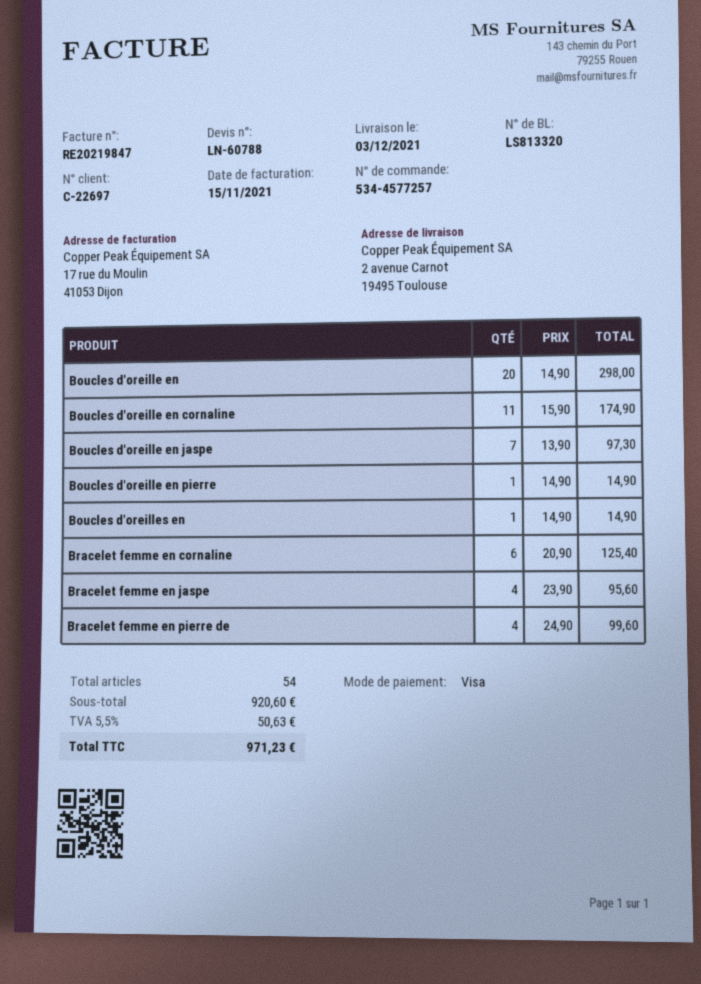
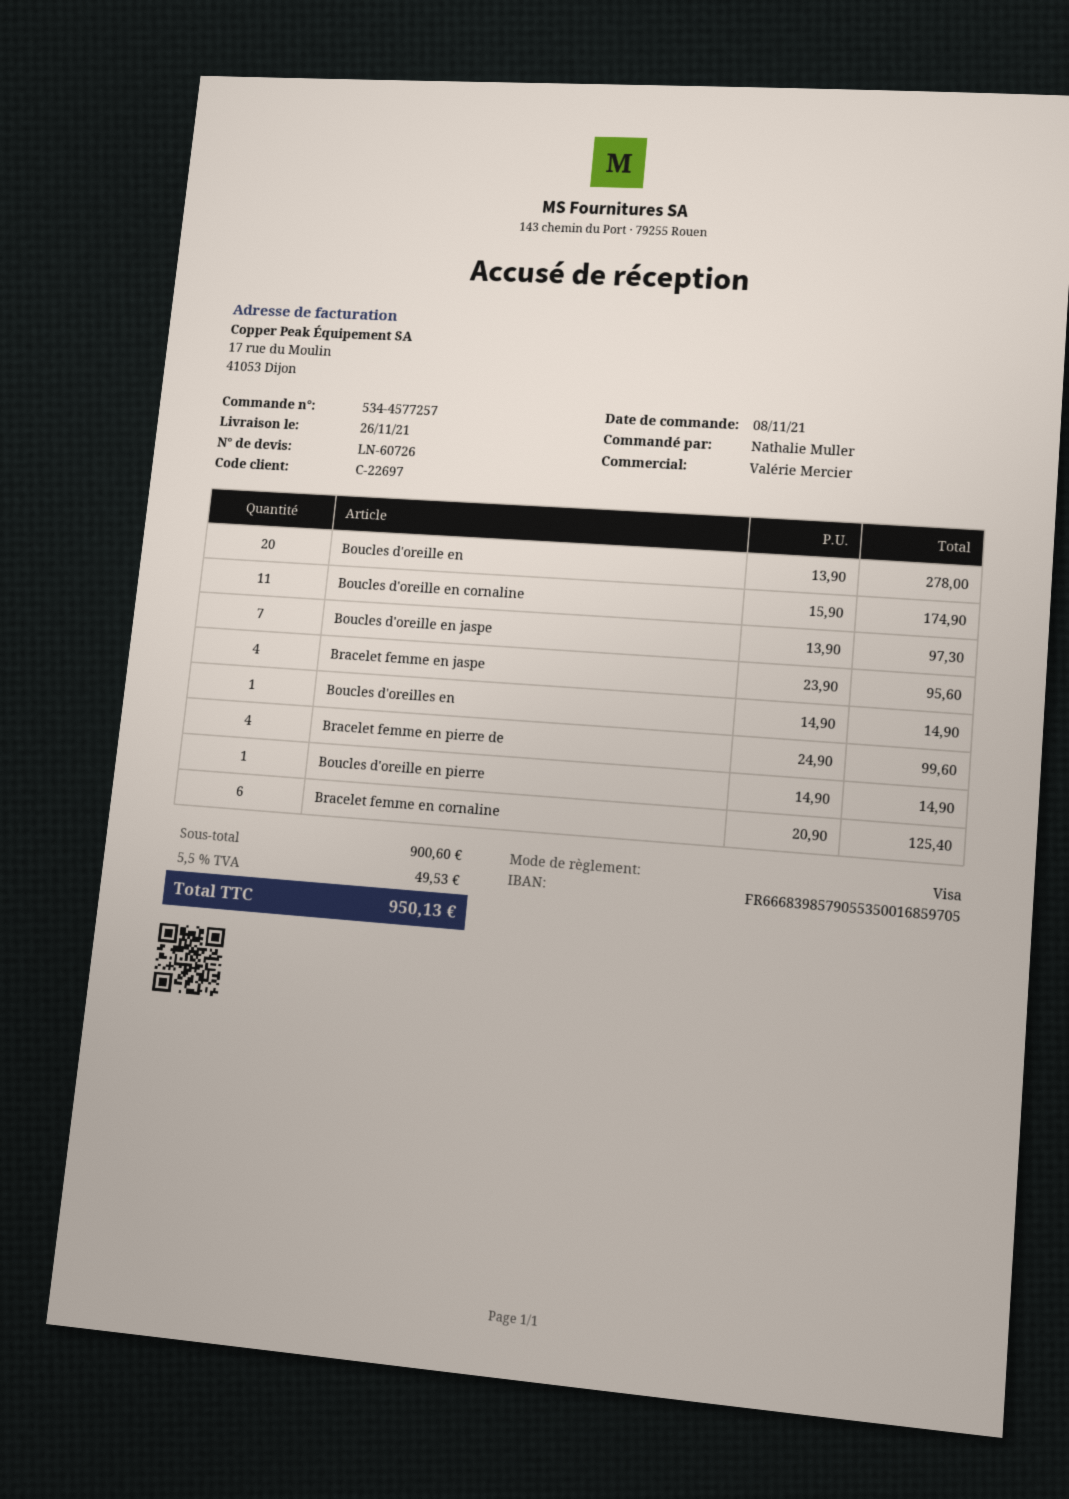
quote number: LN-60788 -> LN-60726
delivery date: 2021-12-03 -> 2021-11-26
Boucles d'oreille en: 20 x 14.90 = 298.00 -> 20 x 13.90 = 278.00
subtotal: 920.60 -> 900.60
tax: 5.5% = 50.63 -> 5.5% = 49.53
total: 971.23 -> 950.13

